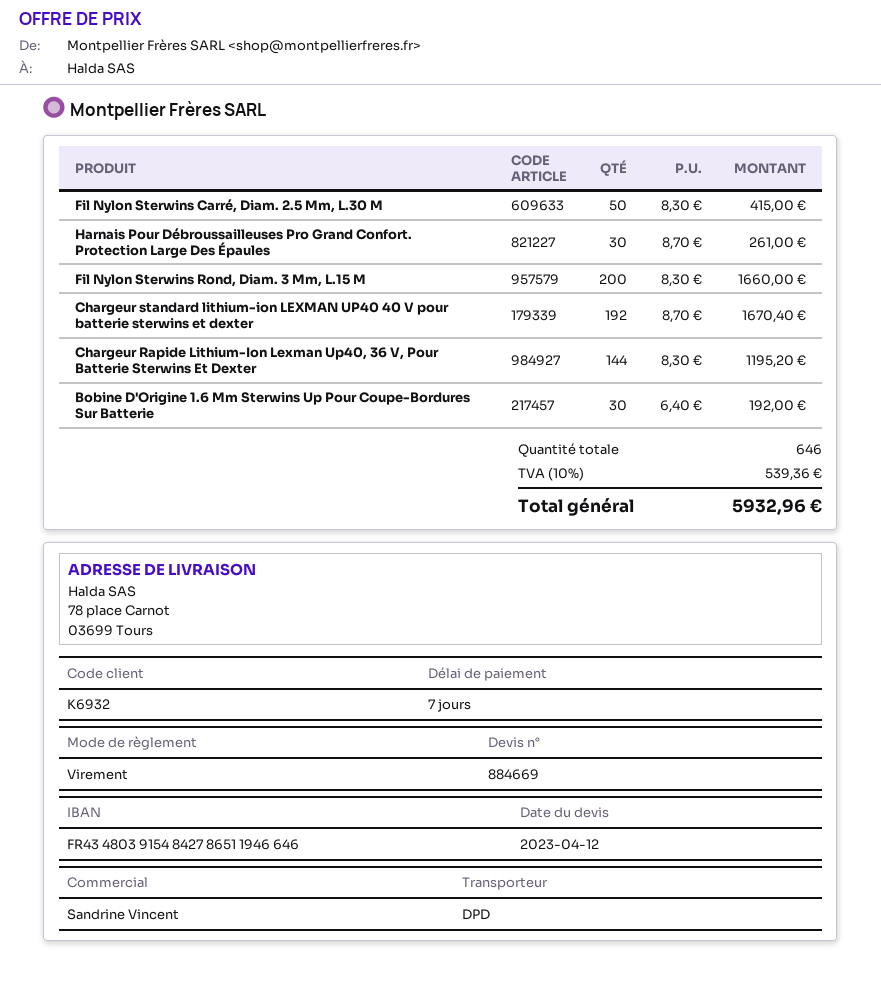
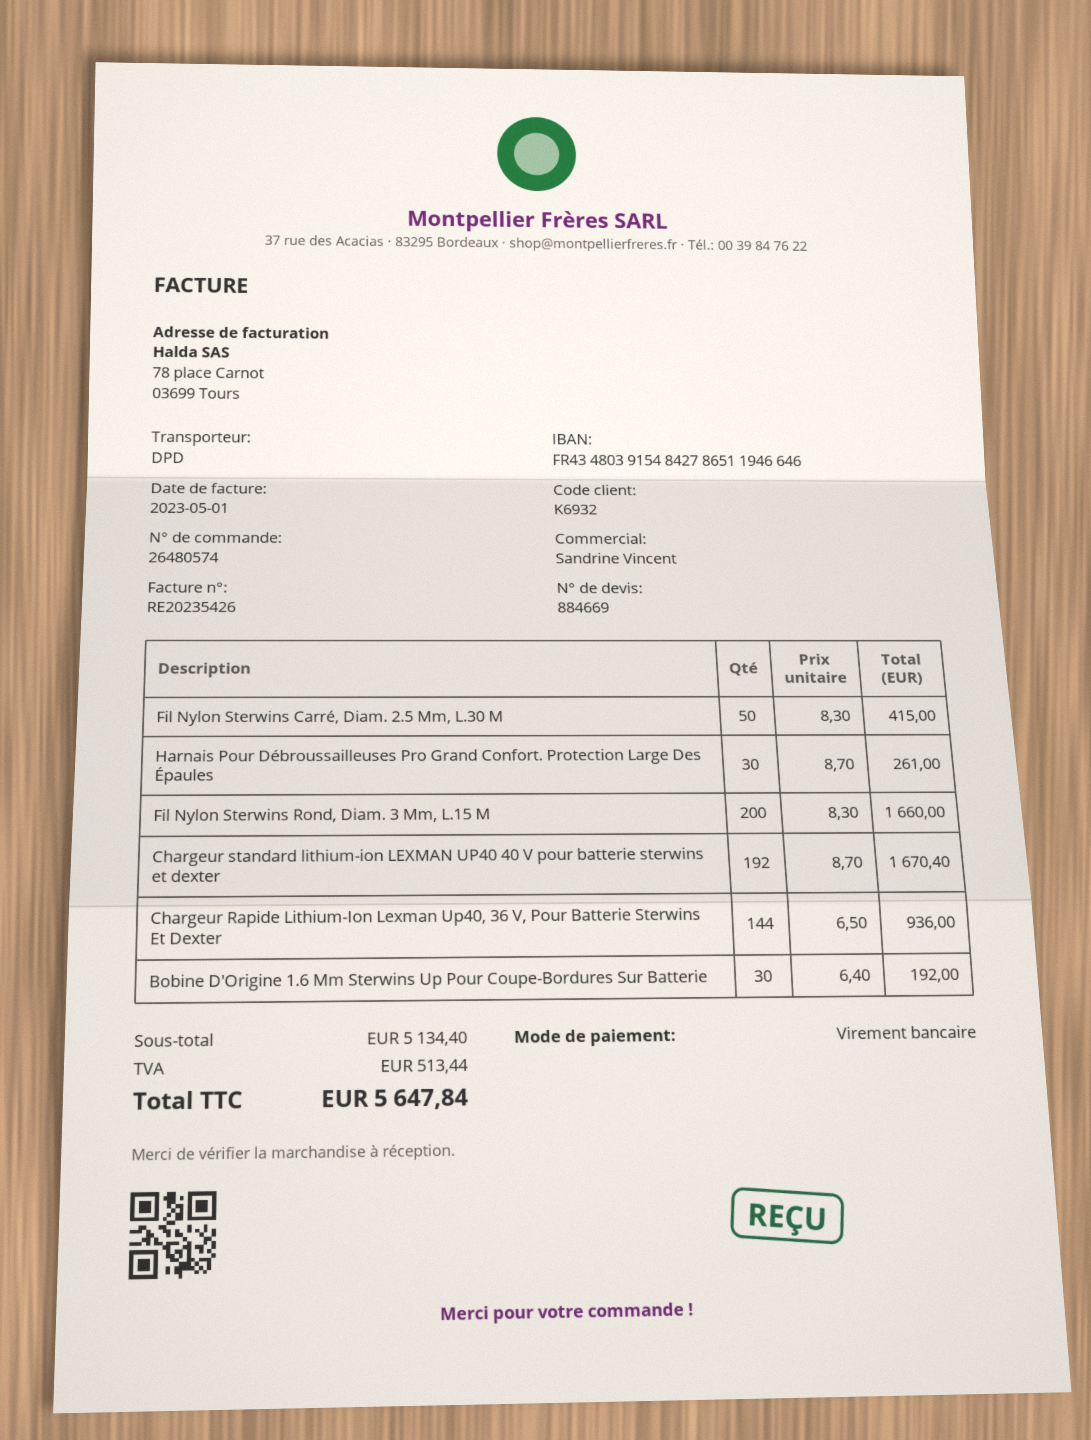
Chargeur Rapide Lithium-Ion Lexman Up40, 36 V, Pour Batterie Sterwins Et Dexter: 144 x 8.30 = 1195.20 -> 144 x 6.50 = 936.00
tax: 539.36 -> 513.44
total: 5932.96 -> 5647.84

